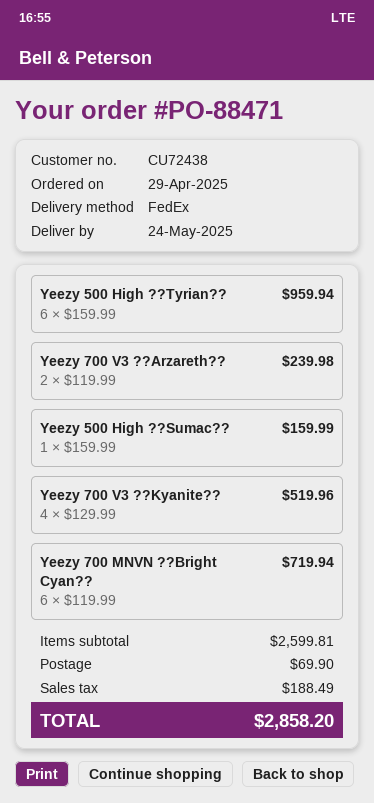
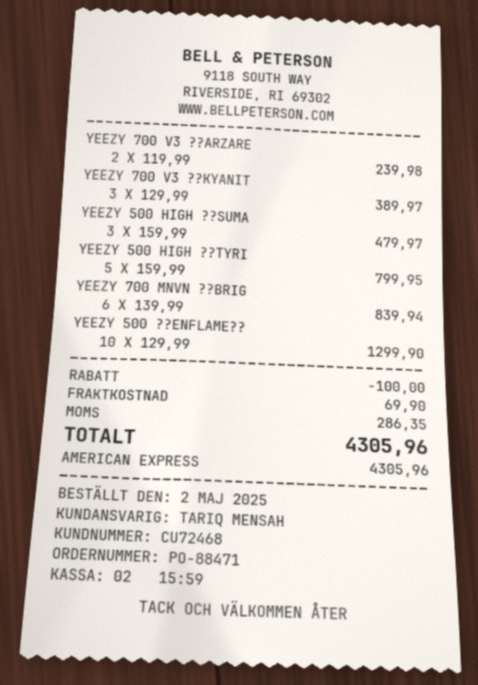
order date: 2025-04-29 -> 2025-05-02
customer number: CU72438 -> CU72468
Yeezy 500 High ??Tyrian??: 6 x 159.99 = 959.94 -> 5 x 159.99 = 799.95
Yeezy 500 High ??Sumac??: 1 x 159.99 = 159.99 -> 3 x 159.99 = 479.97
Yeezy 700 V3 ??Kyanite??: 4 x 129.99 = 519.96 -> 3 x 129.99 = 389.97
Yeezy 700 MNVN ??Bright Cyan??: 6 x 119.99 = 719.94 -> 6 x 139.99 = 839.94
YEEZY 500 ??ENFLAME??: none -> 10 x 129.99 = 1299.90
discount: none -> 100.00
tax: 188.49 -> 286.35
total: 2858.20 -> 4305.96

